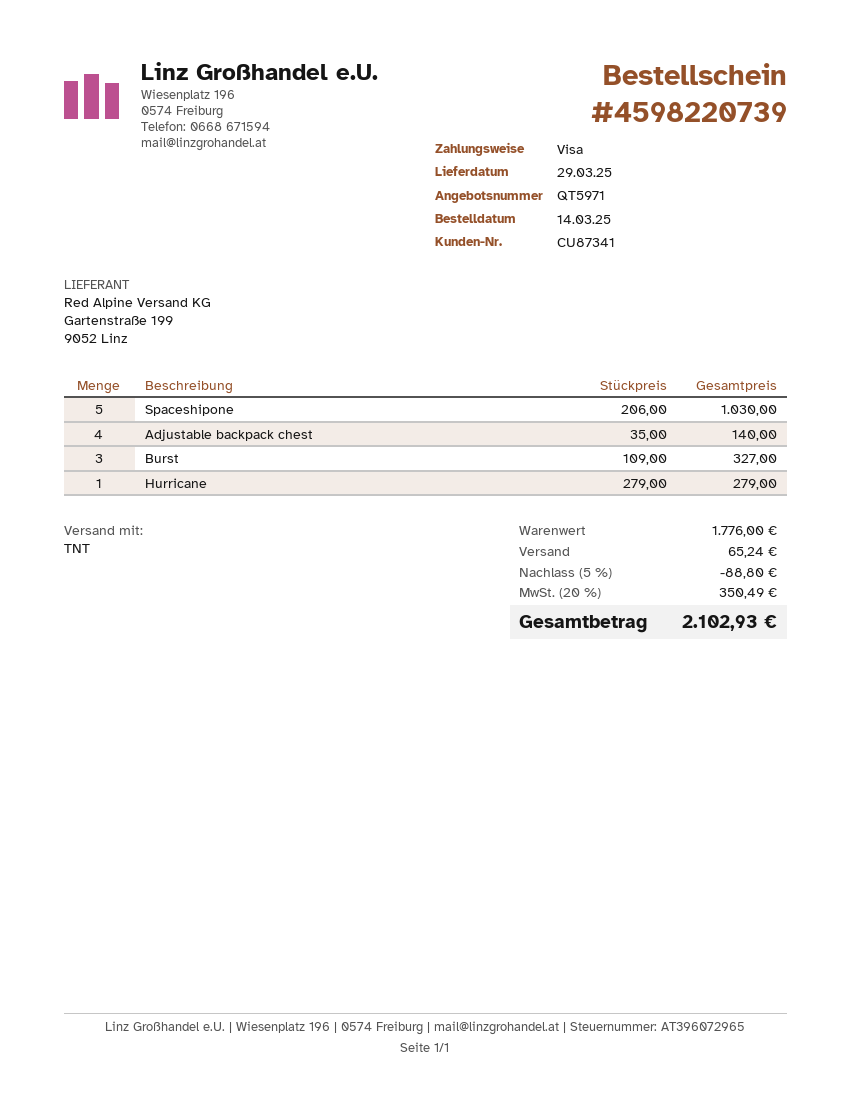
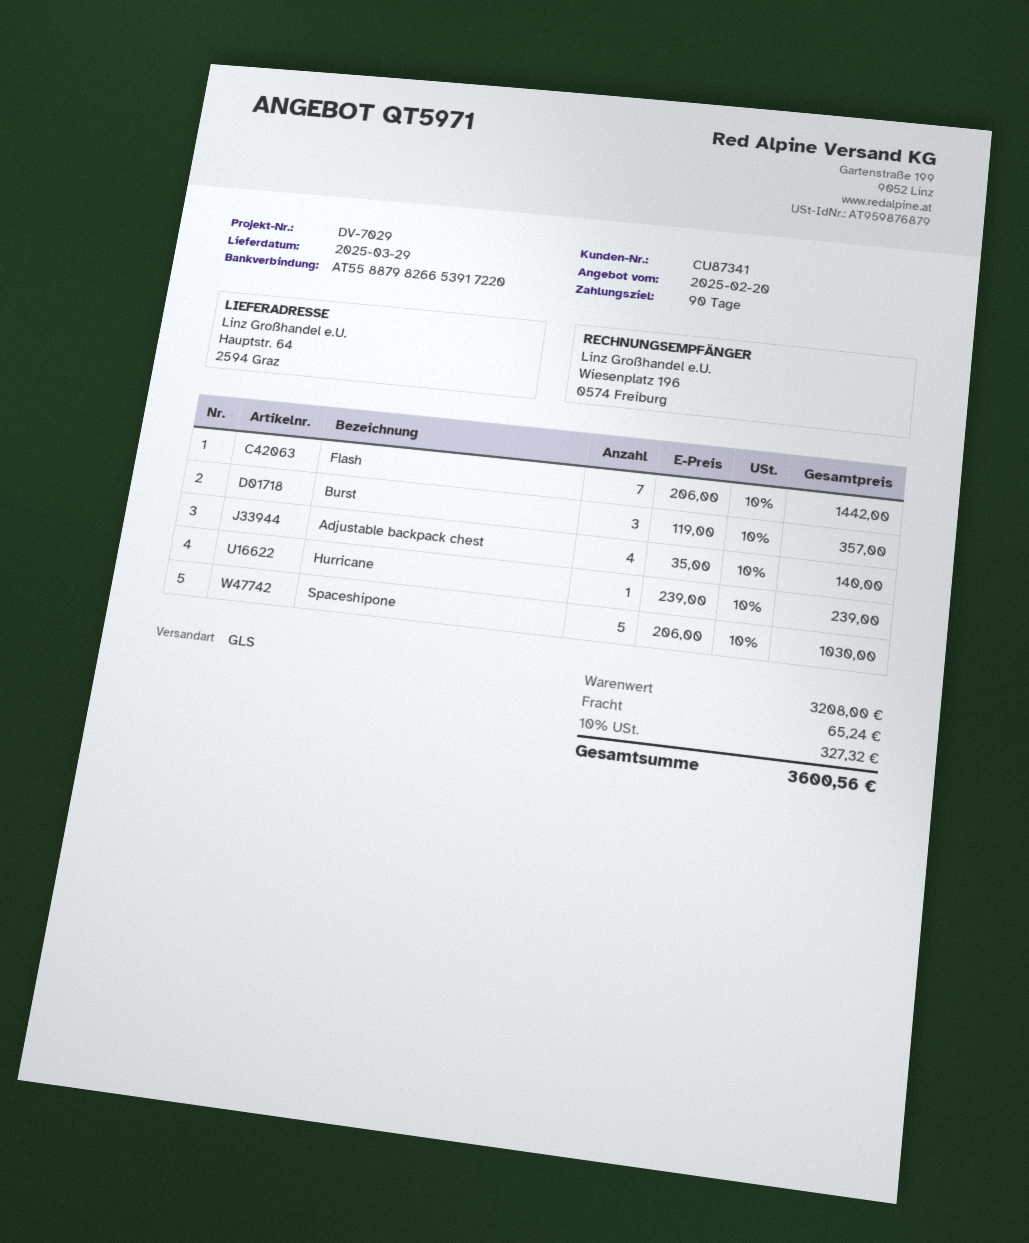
shipping method: TNT -> GLS
Burst: 3 x 109.00 = 327.00 -> 3 x 119.00 = 357.00
Hurricane: 1 x 279.00 = 279.00 -> 1 x 239.00 = 239.00
Flash: none -> 7 x 206.00 = 1442.00
subtotal: 1776.00 -> 3208.00
discount: 5% = 88.80 -> none
tax: 20% = 350.49 -> 10% = 327.32
total: 2102.93 -> 3600.56

